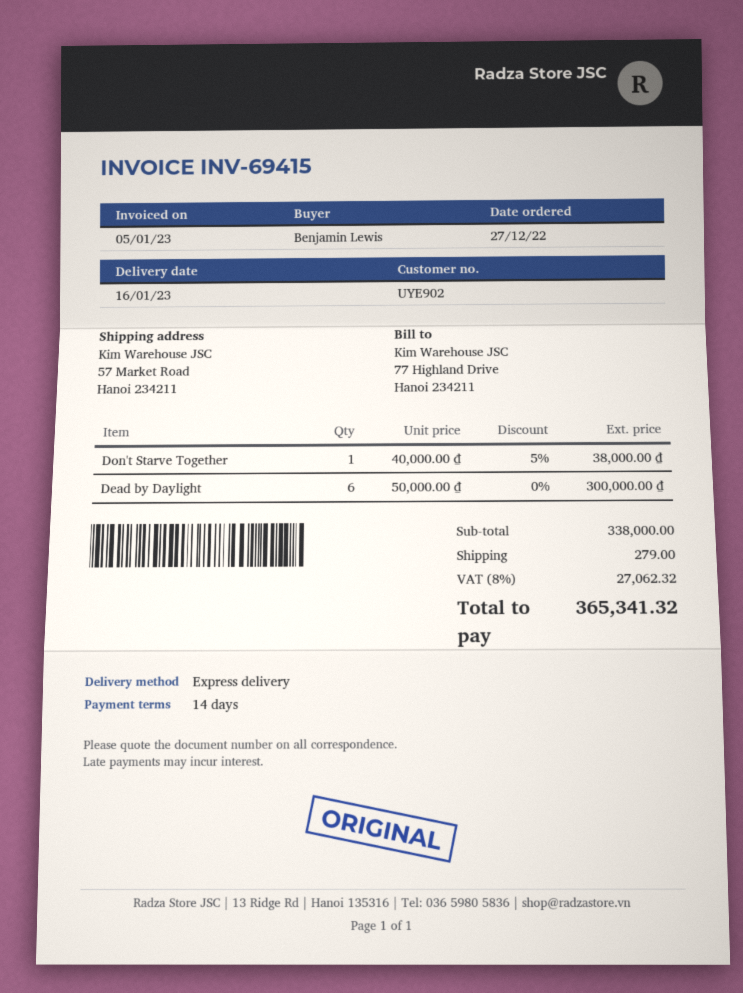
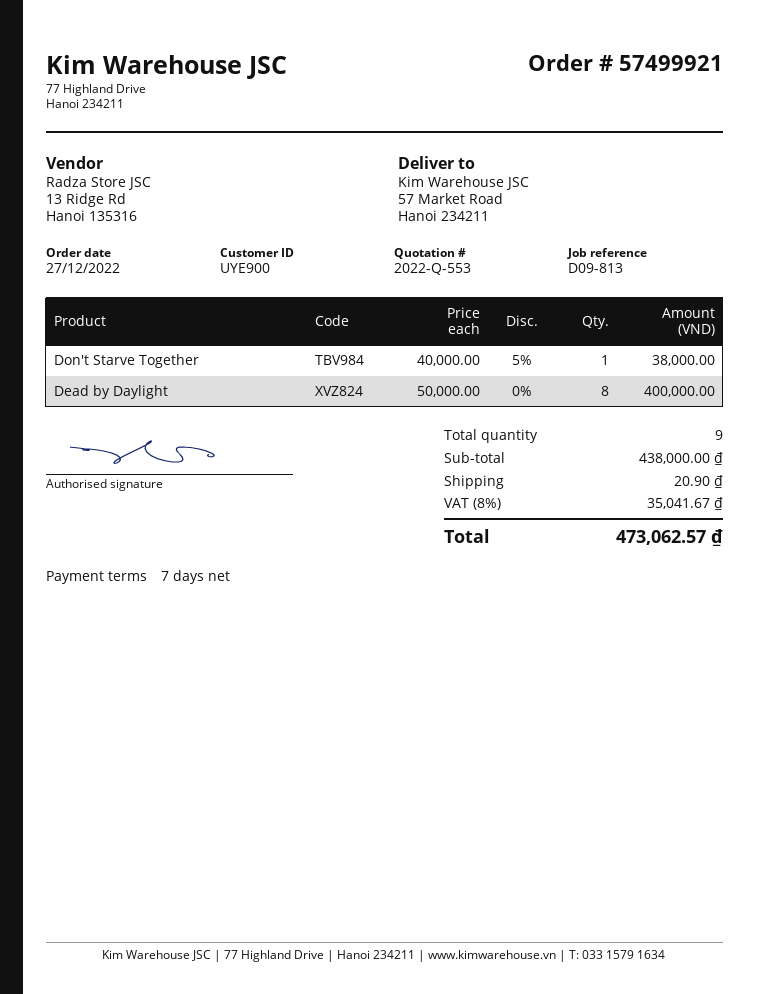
payment terms: 14 days -> 7 days
customer number: UYE902 -> UYE900
Dead by Daylight: 6 x 50000.00 = 300000.00 -> 8 x 50000.00 = 400000.00
subtotal: 338000.00 -> 438000.00
shipping: 279.00 -> 20.90
tax: 8% = 27062.32 -> 8% = 35041.67
total: 365341.32 -> 473062.57

